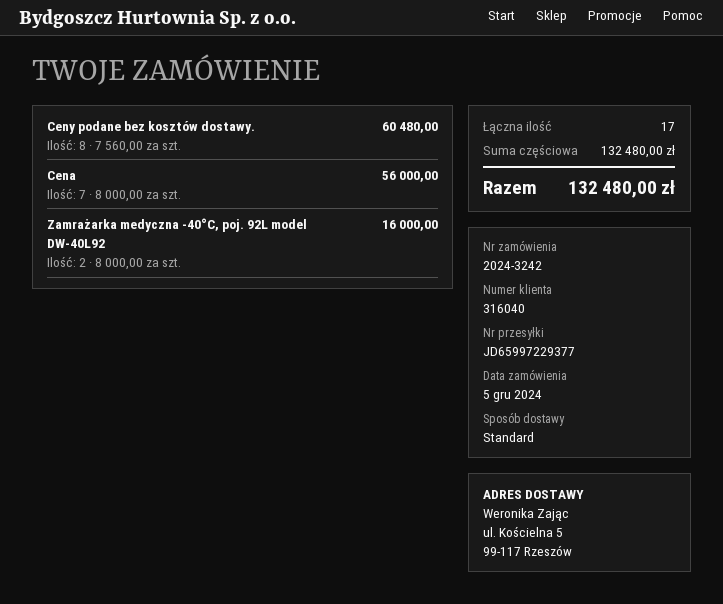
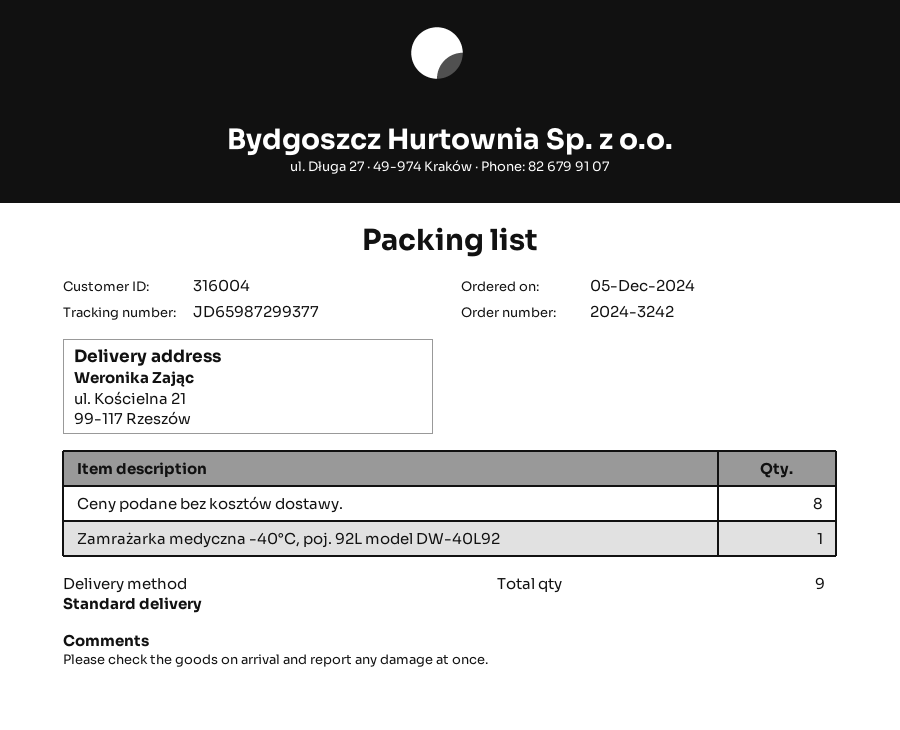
customer number: 316040 -> 316004
tracking number: JD65997229377 -> JD65987299377
ship to: ul. Kościelna 5, 99-117 Rzeszów -> ul. Kościelna 21, 99-117 Rzeszów
Cena: 7 -> none
Zamrażarka medyczna -40°C, poj. 92L model DW-40L92: 2 -> 1
total quantity: 17 -> 9

